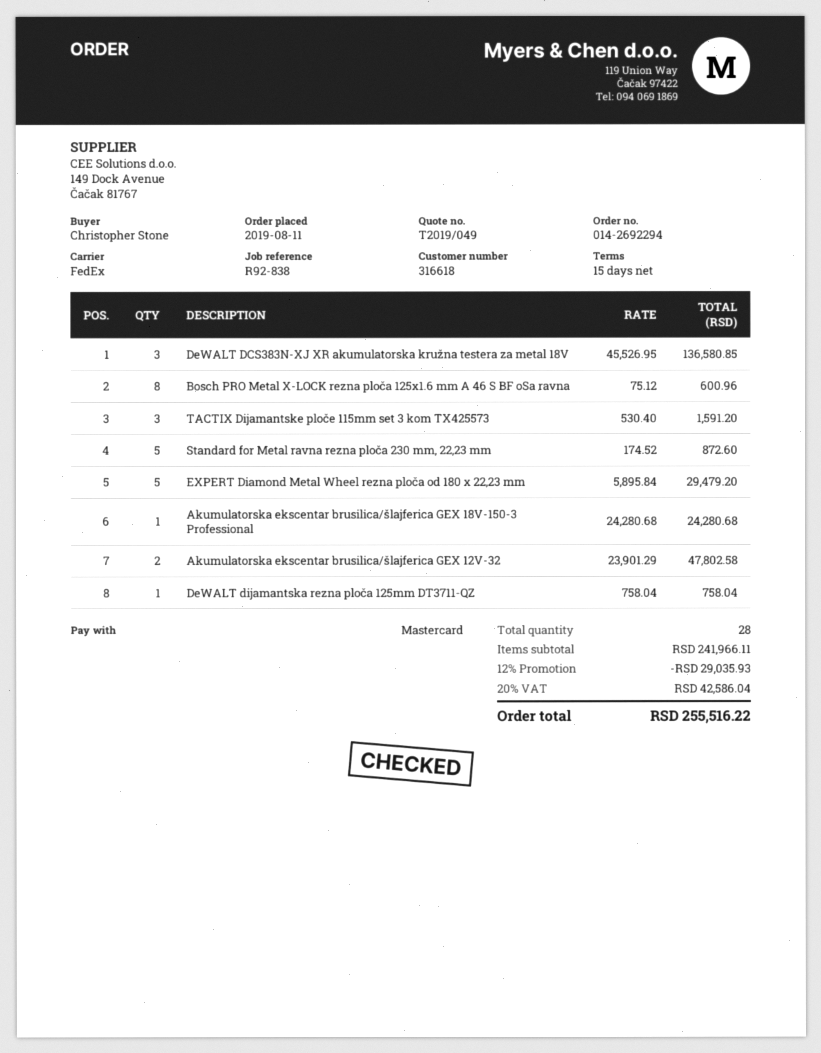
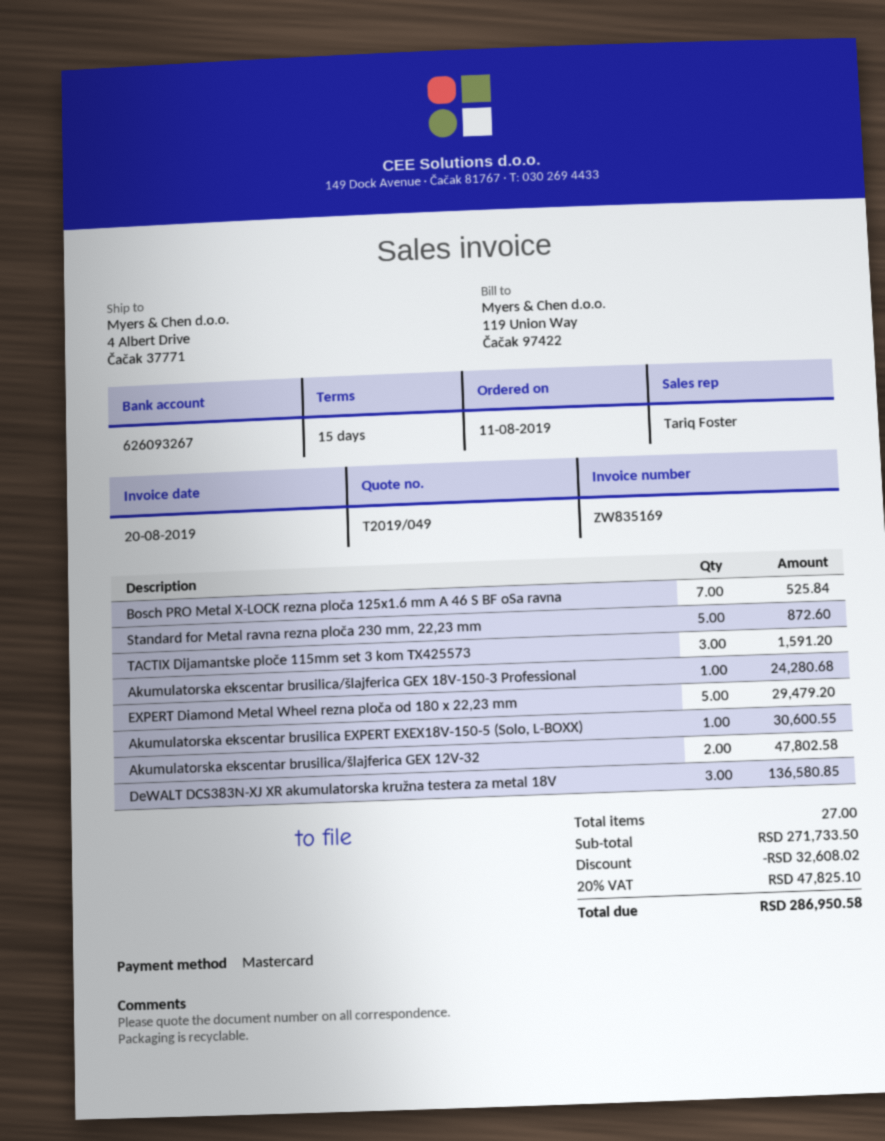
Bosch PRO Metal X-LOCK rezna ploča 125x1.6 mm A 46 S BF oSa ravna: 8 for 600.96 -> 7 for 525.84
DeWALT dijamantska rezna ploča 125mm DT3711-QZ: 1 for 758.04 -> none
Akumulatorska ekscentar brusilica EXPERT EXEX18V-150-5 (Solo, L-BOXX): none -> 1 for 30600.55
total quantity: 28 -> 27
subtotal: 241966.11 -> 271733.50
discount: 29035.93 -> 32608.02
tax: 20% = 42586.04 -> 20% = 47825.10
total: 255516.22 -> 286950.58

